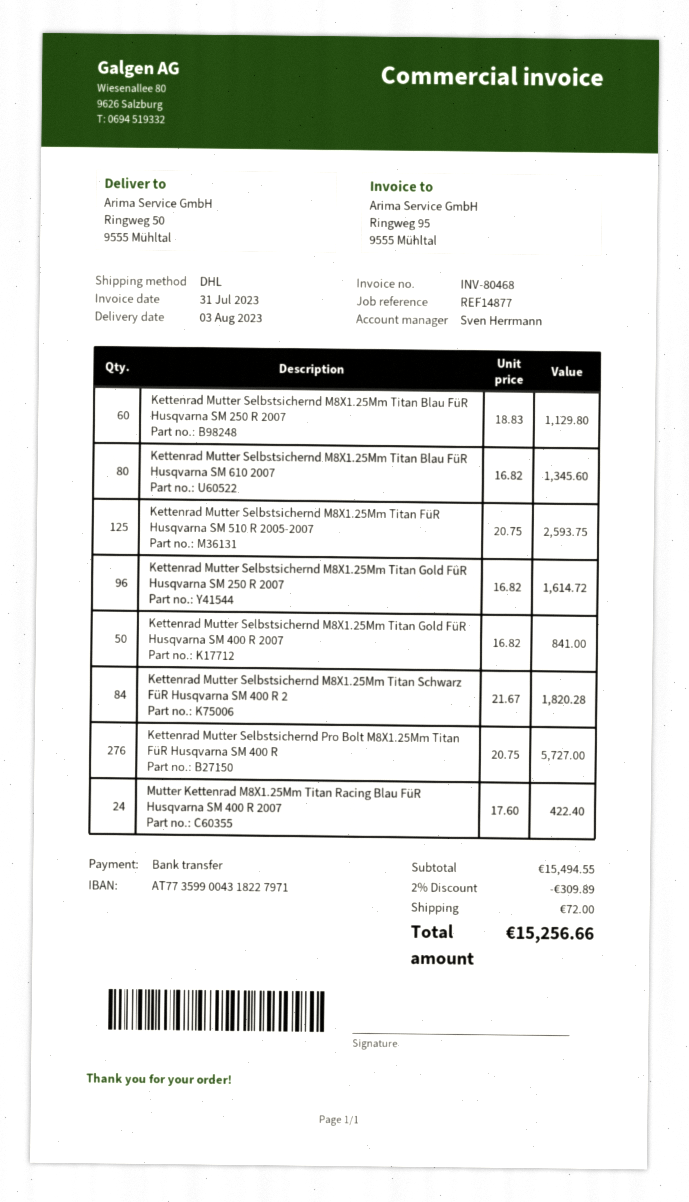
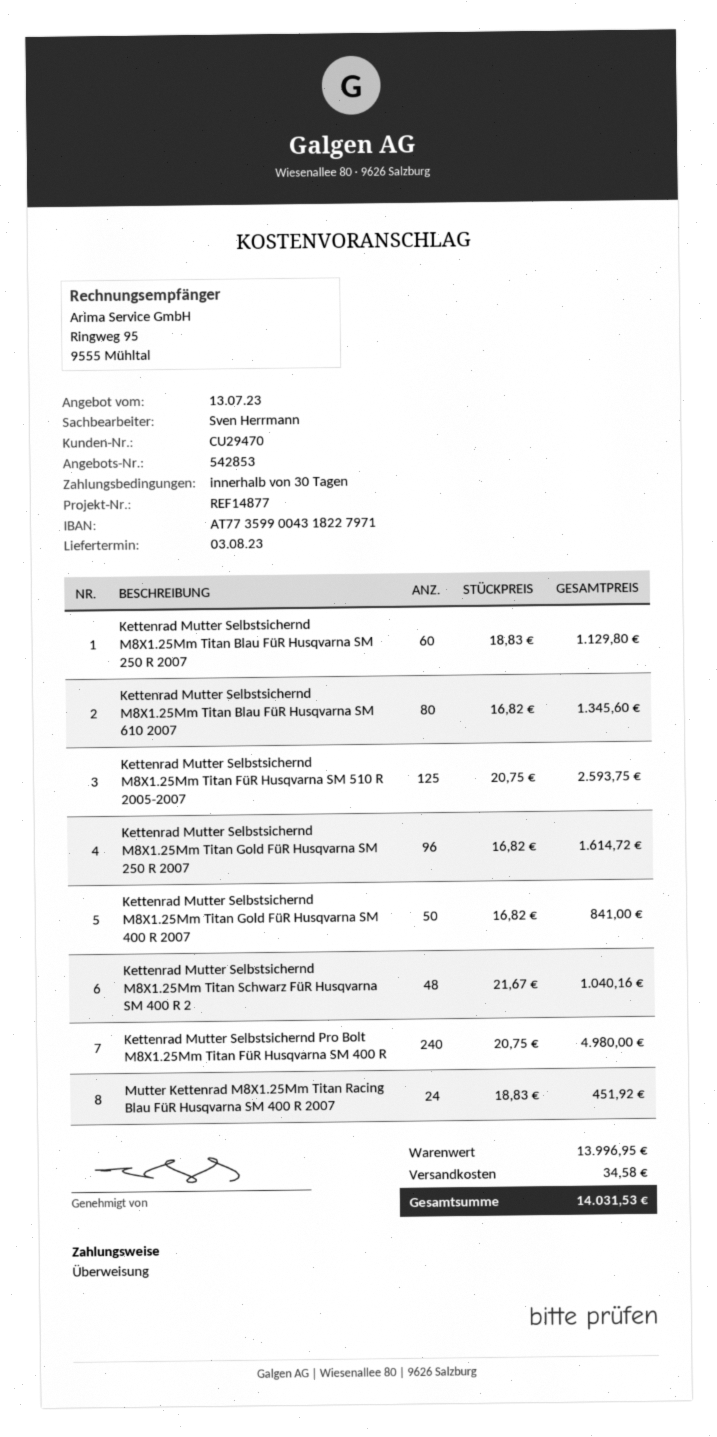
Kettenrad Mutter Selbstsichernd M8X1.25Mm Titan Schwarz FüR Husqvarna SM 400 R 2: 84 x 21.67 = 1820.28 -> 48 x 21.67 = 1040.16
Kettenrad Mutter Selbstsichernd Pro Bolt M8X1.25Mm Titan FüR Husqvarna SM 400 R: 276 x 20.75 = 5727.00 -> 240 x 20.75 = 4980.00
Mutter Kettenrad M8X1.25Mm Titan Racing Blau FüR Husqvarna SM 400 R 2007: 24 x 17.60 = 422.40 -> 24 x 18.83 = 451.92
subtotal: 15494.55 -> 13996.95
discount: 2% = 309.89 -> none
shipping: 72.00 -> 34.58
total: 15256.66 -> 14031.53

